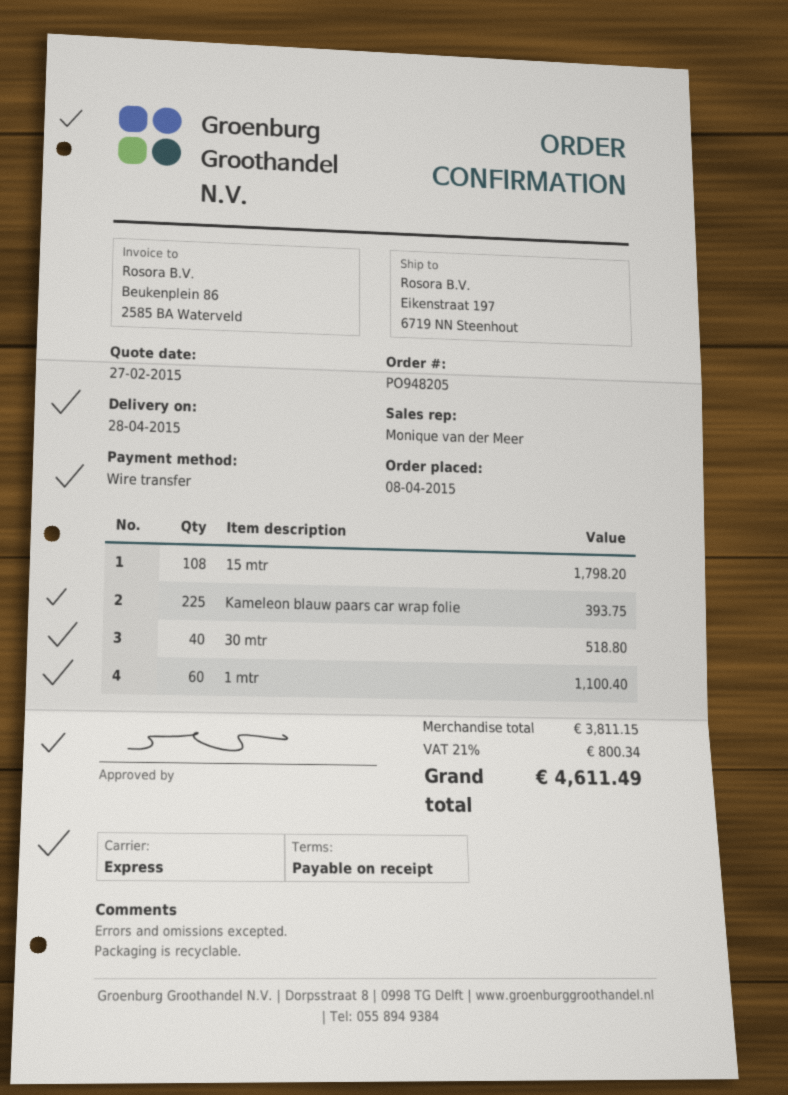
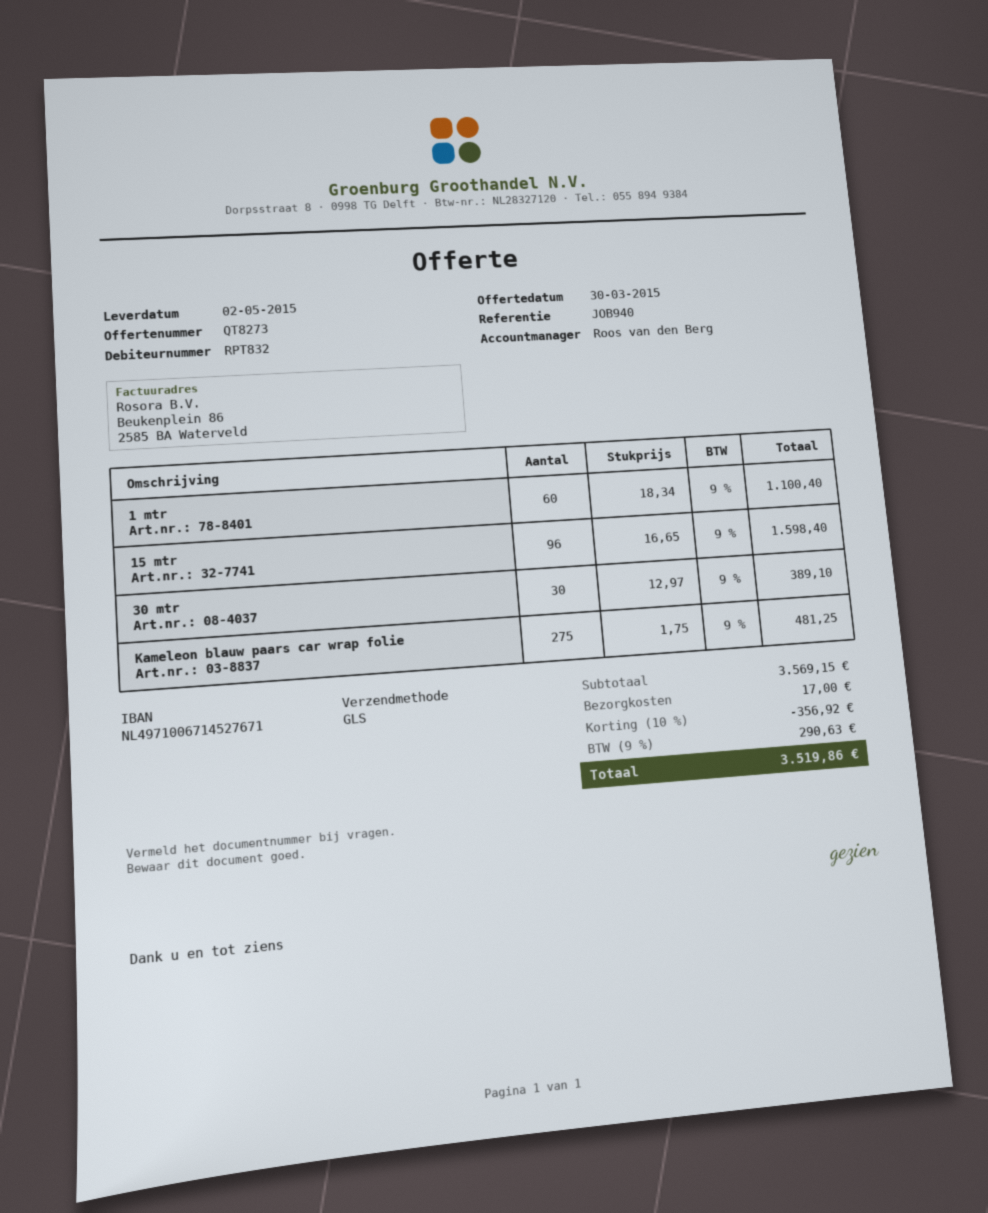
quote date: 2015-02-27 -> 2015-03-30
delivery date: 2015-04-28 -> 2015-05-02
sales rep: Monique van der Meer -> Roos van den Berg
shipping method: express -> GLS
15 mtr: 108 for 1798.20 -> 96 for 1598.40
Kameleon blauw paars car wrap folie: 225 for 393.75 -> 275 for 481.25
30 mtr: 40 for 518.80 -> 30 for 389.10
subtotal: 3811.15 -> 3569.15
discount: none -> 10% = 356.92
shipping: none -> 17.00
tax: 21% = 800.34 -> 9% = 290.63
total: 4611.49 -> 3519.86

